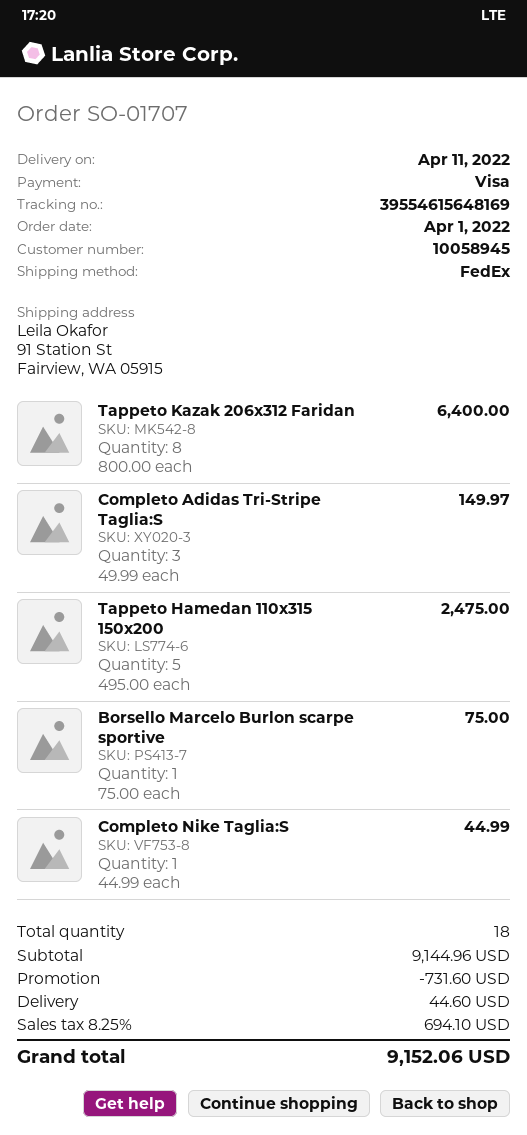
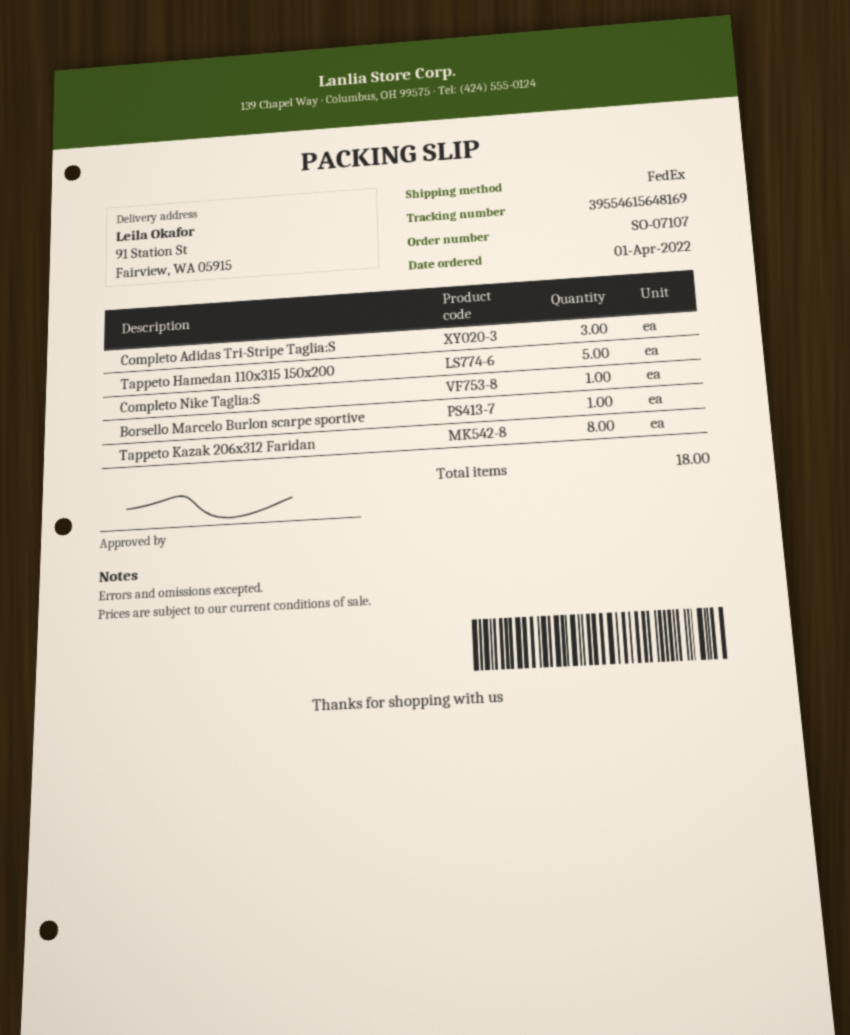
order number: SO-01707 -> SO-07107

